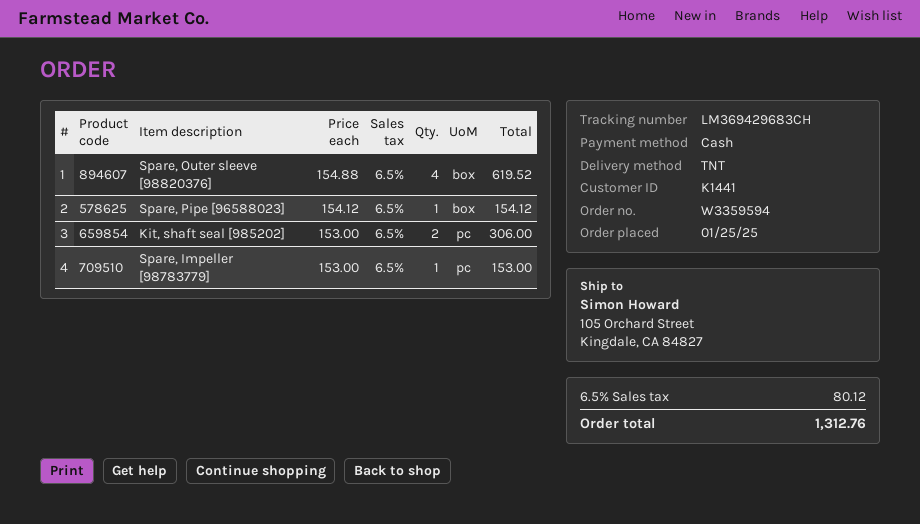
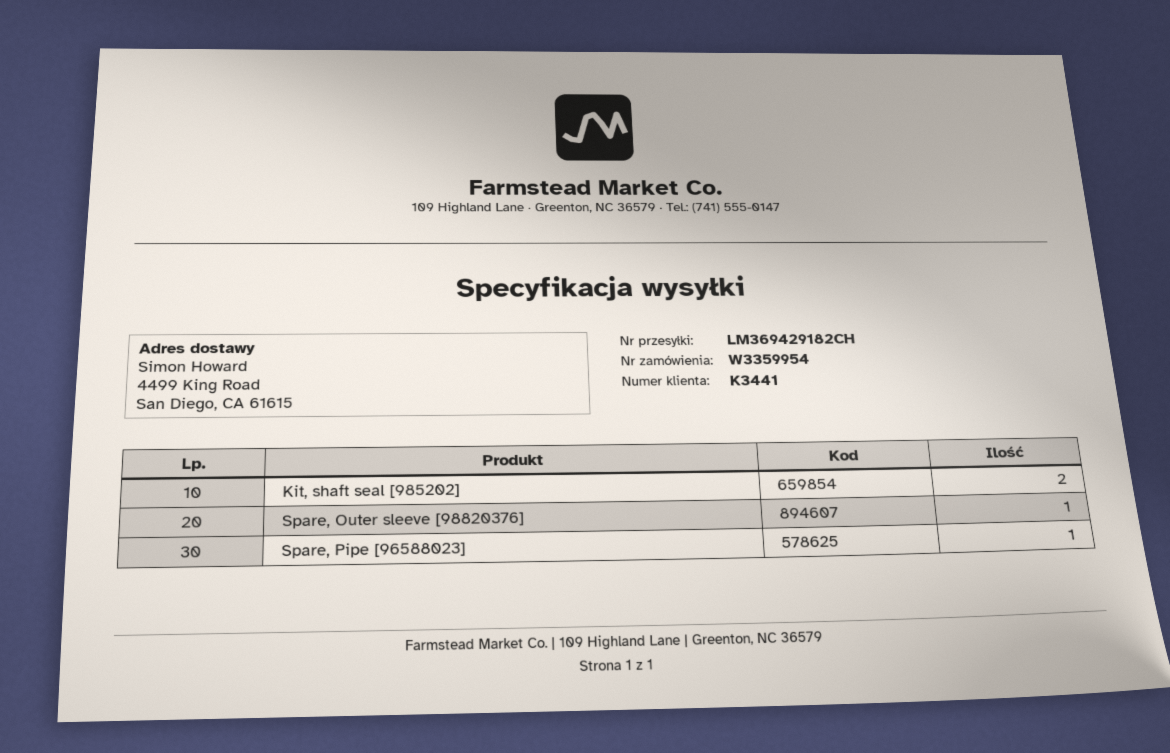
order number: W3359594 -> W3359954
customer number: K1441 -> K3441
tracking number: LM369429683CH -> LM369429182CH
ship to: 105 Orchard Street, Kingdale, CA 84827 -> 4499 King Road, San Diego, CA 61615
Spare, Outer sleeve [98820376]: 4 -> 1
Spare, Impeller [98783779]: 1 -> none

